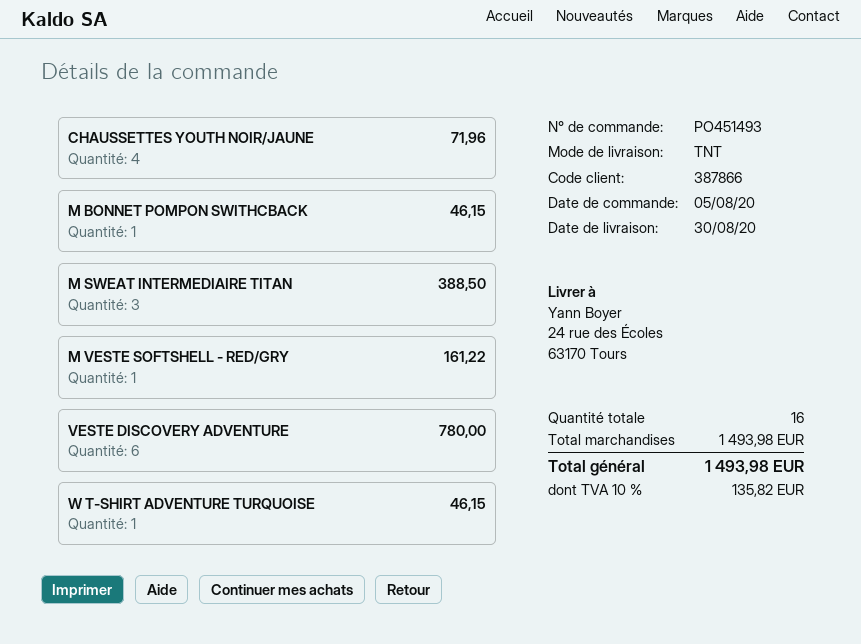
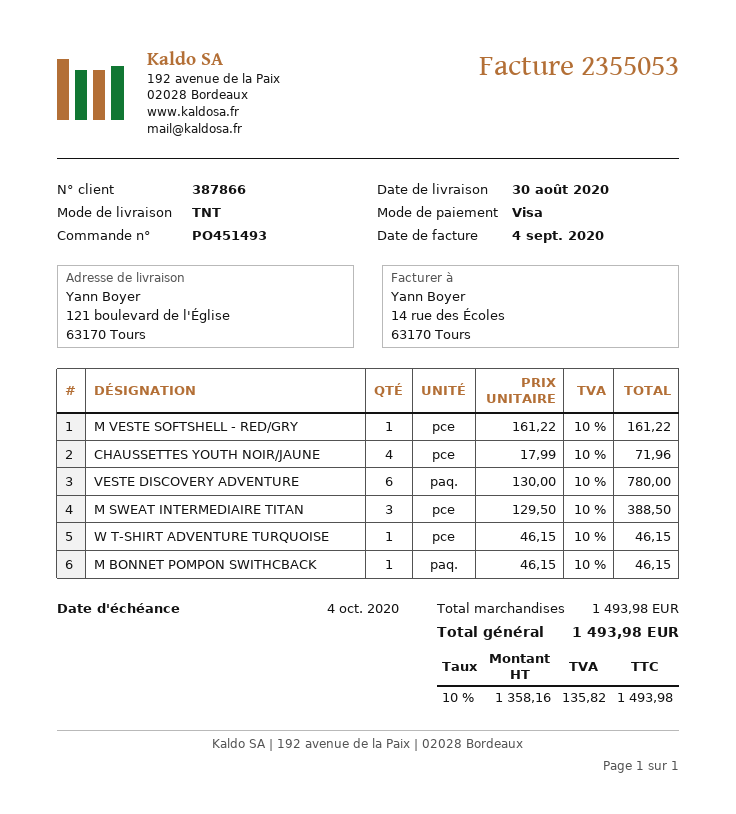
ship to: 24 rue des Écoles, 63170 Tours -> 121 boulevard de l'Église, 63170 Tours

